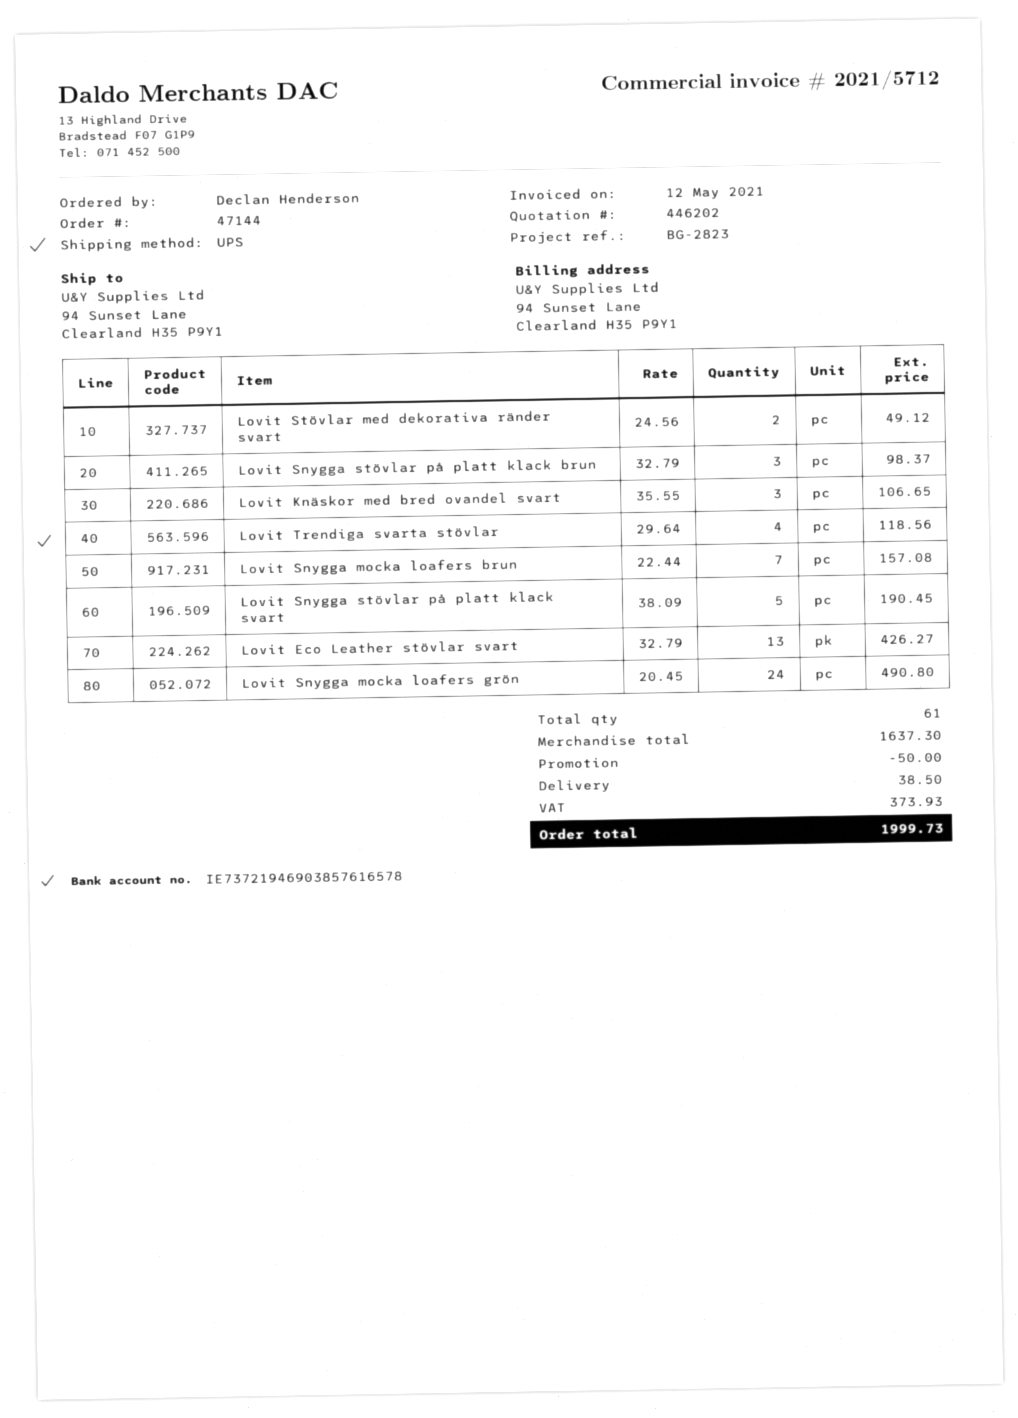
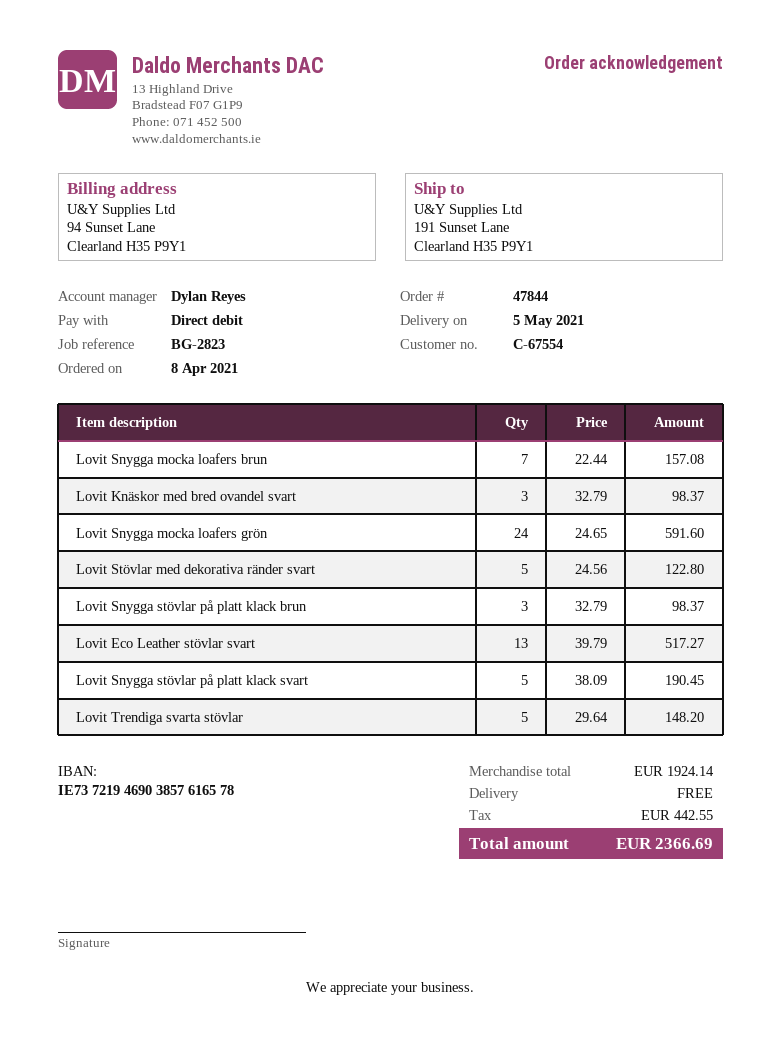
order number: 47144 -> 47844
ship to: 94 Sunset Lane, Clearland H35 P9Y1 -> 191 Sunset Lane, Clearland H35 P9Y1
Lovit Stövlar med dekorativa ränder svart: 2 x 24.56 = 49.12 -> 5 x 24.56 = 122.80
Lovit Knäskor med bred ovandel svart: 3 x 35.55 = 106.65 -> 3 x 32.79 = 98.37
Lovit Trendiga svarta stövlar: 4 x 29.64 = 118.56 -> 5 x 29.64 = 148.20
Lovit Eco Leather stövlar svart: 13 x 32.79 = 426.27 -> 13 x 39.79 = 517.27
Lovit Snygga mocka loafers grön: 24 x 20.45 = 490.80 -> 24 x 24.65 = 591.60
subtotal: 1637.30 -> 1924.14
discount: 50.00 -> none
shipping: 38.50 -> 0.00
tax: 373.93 -> 442.55
total: 1999.73 -> 2366.69

